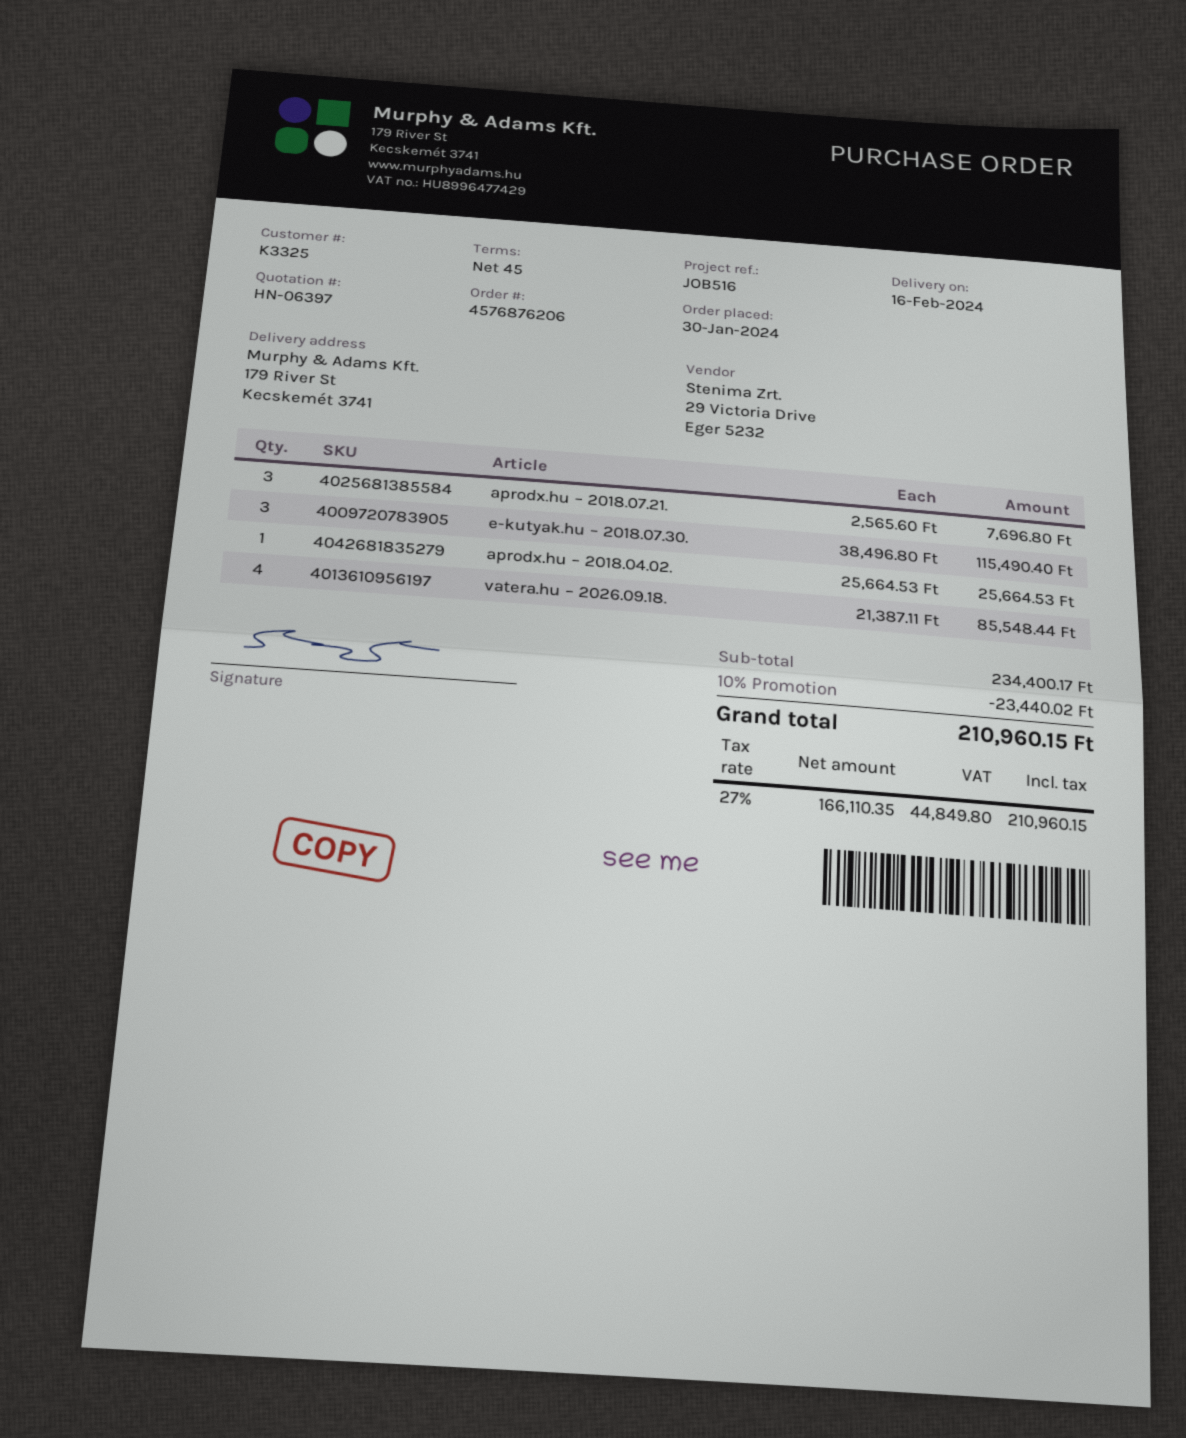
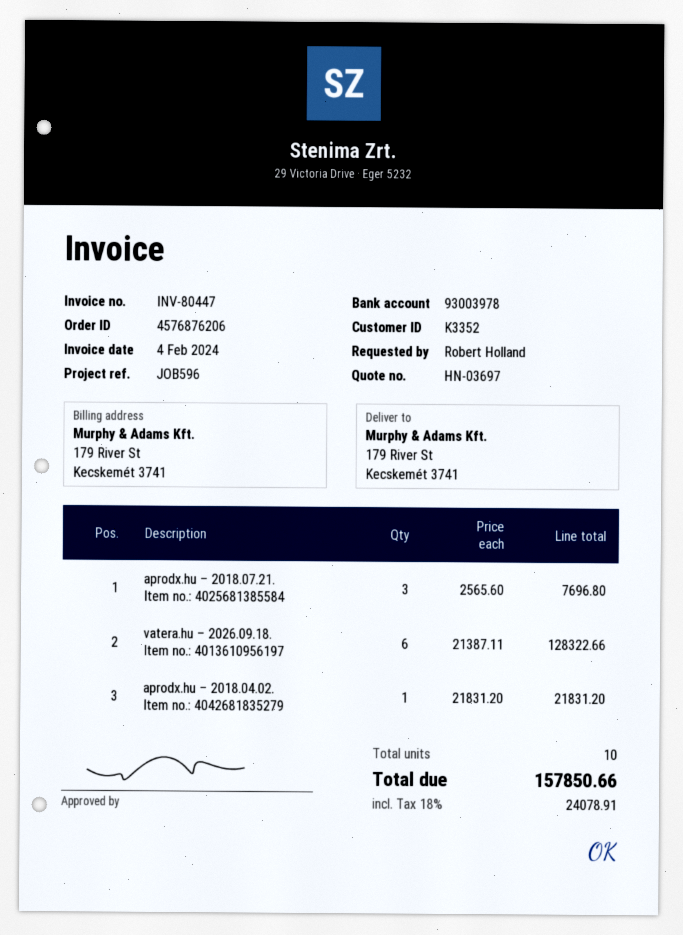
quote number: HN-06397 -> HN-03697
customer number: K3325 -> K3352
reference: JOB516 -> JOB596
e-kutyak.hu – 2018.07.30.: 3 x 38496.80 = 115490.40 -> none
aprodx.hu – 2018.04.02.: 1 x 25664.53 = 25664.53 -> 1 x 21831.20 = 21831.20
vatera.hu – 2026.09.18.: 4 x 21387.11 = 85548.44 -> 6 x 21387.11 = 128322.66
discount: 10% = 23440.02 -> none
tax: 27% = 44849.80 -> 18% = 24078.91
total: 210960.15 -> 157850.66

